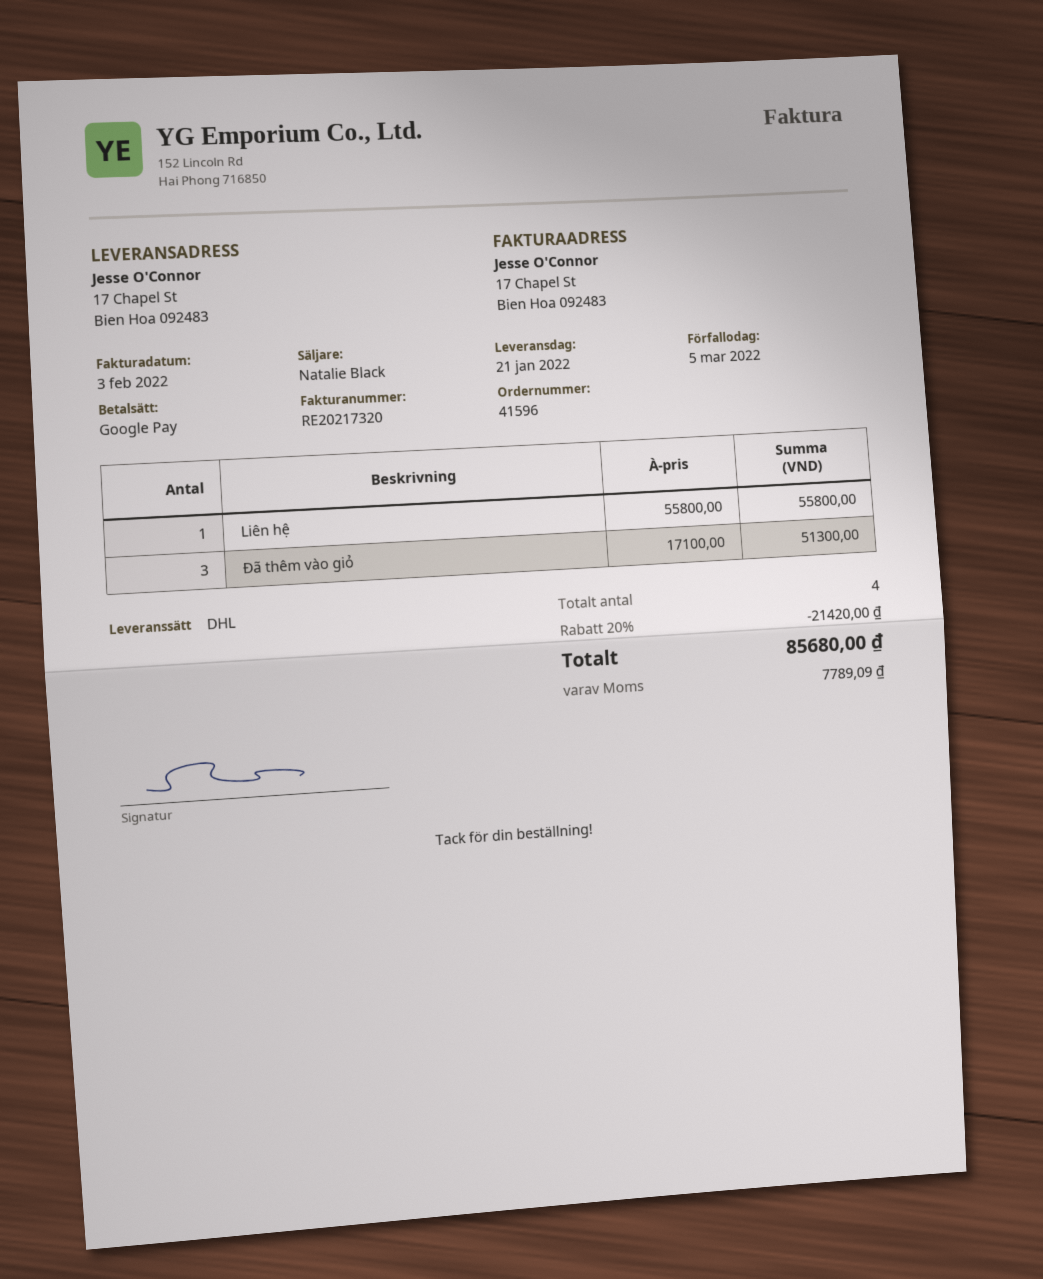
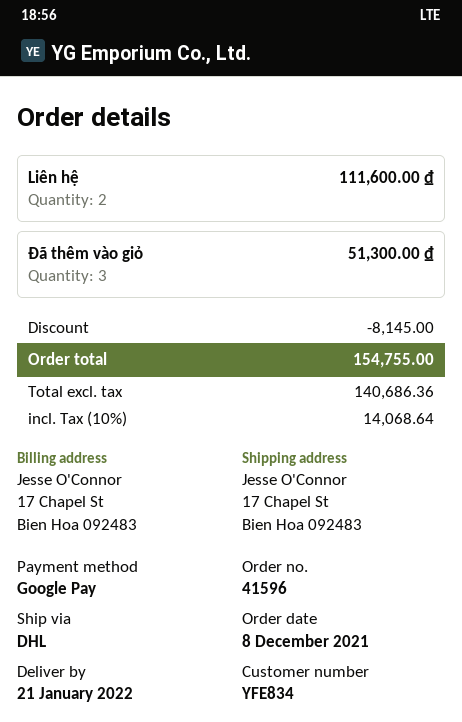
Liên hệ: 1 for 55800.00 -> 2 for 111600.00
discount: 21420.00 -> 8145.00
tax: 7789.09 -> 14068.64
total: 85680.00 -> 154755.00

